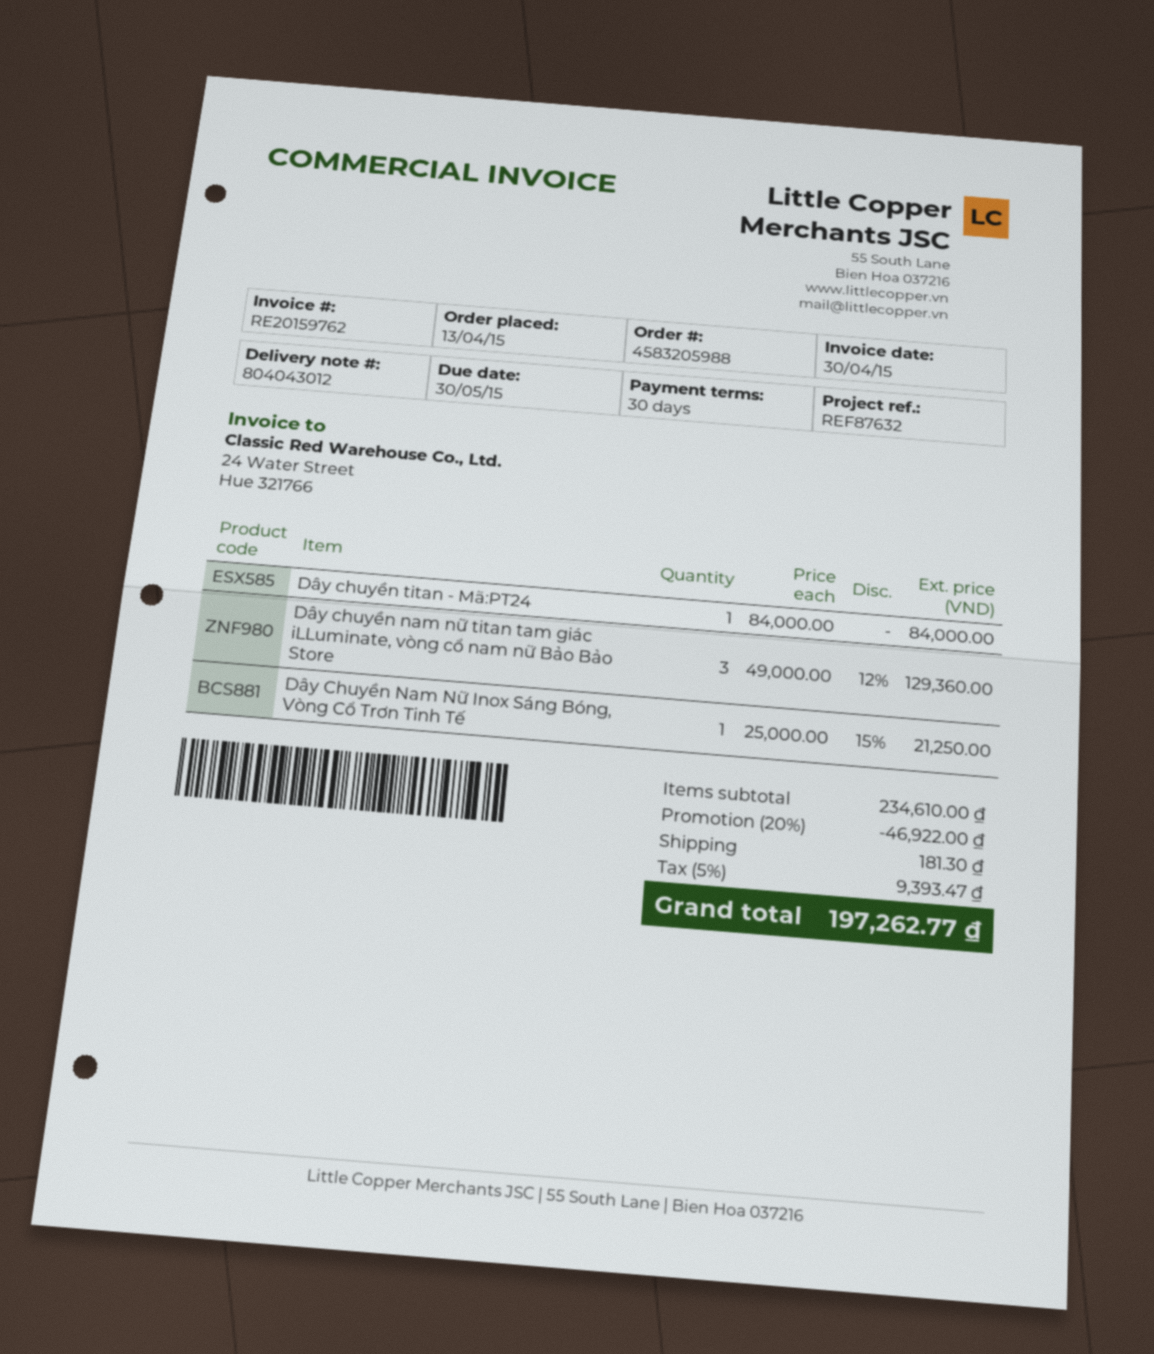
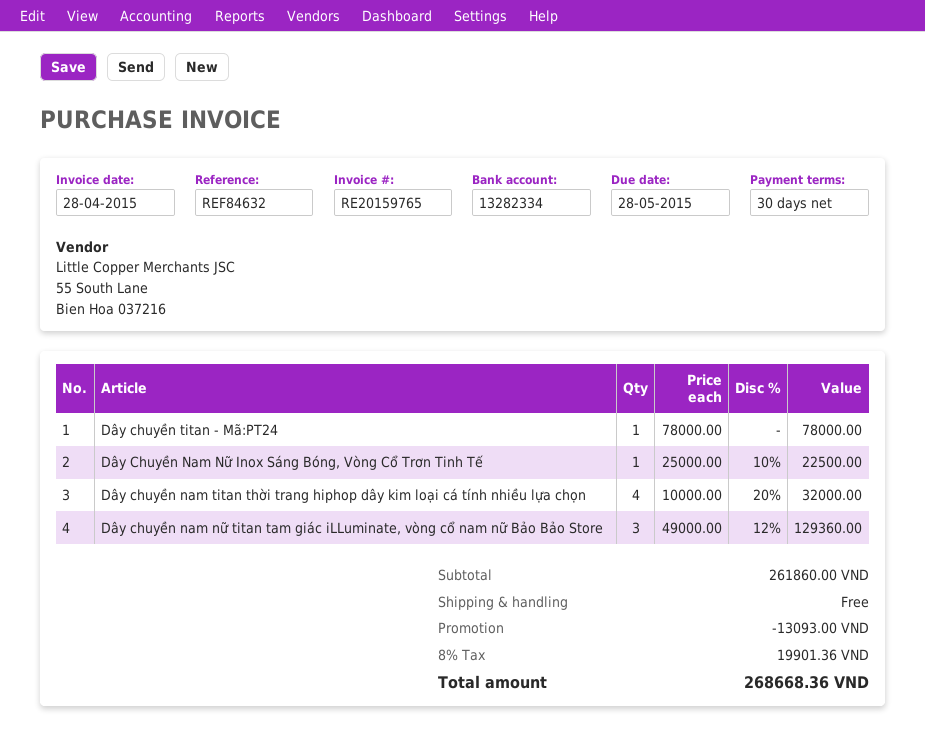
invoice number: RE20159762 -> RE20159765
invoice date: 2015-04-30 -> 2015-04-28
due date: 2015-05-30 -> 2015-05-28
reference: REF87632 -> REF84632
Dây chuyền titan - Mã:PT24: 1 x 84000.00 = 84000.00 -> 1 x 78000.00 = 78000.00
Dây Chuyền Nam Nữ Inox Sáng Bóng, Vòng Cổ Trơn Tinh Tế: 1 x 25000.00 - 15% = 21250.00 -> 1 x 25000.00 - 10% = 22500.00
Dây chuyền nam titan thời trang hiphop dây kim loại cá tính nhiều lựa chọn: none -> 4 x 10000.00 - 20% = 32000.00
subtotal: 234610.00 -> 261860.00
discount: 46922.00 -> 13093.00
shipping: 181.30 -> 0.00
tax: 5% = 9393.47 -> 8% = 19901.36
total: 197262.77 -> 268668.36

